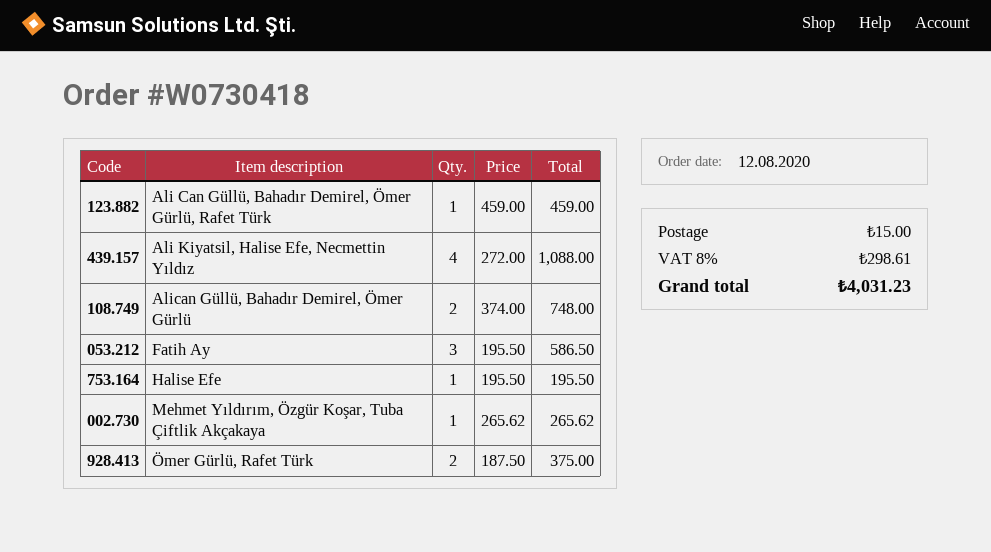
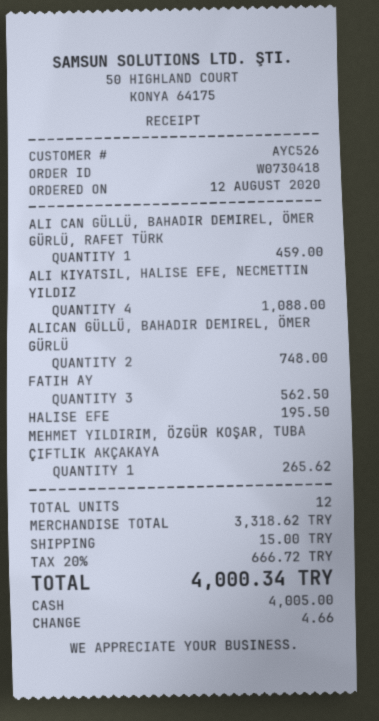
Fatih Ay: 3 for 586.50 -> 3 for 562.50
Ömer Gürlü, Rafet Türk: 2 for 375.00 -> none
tax: 8% = 298.61 -> 20% = 666.72
total: 4031.23 -> 4000.34

